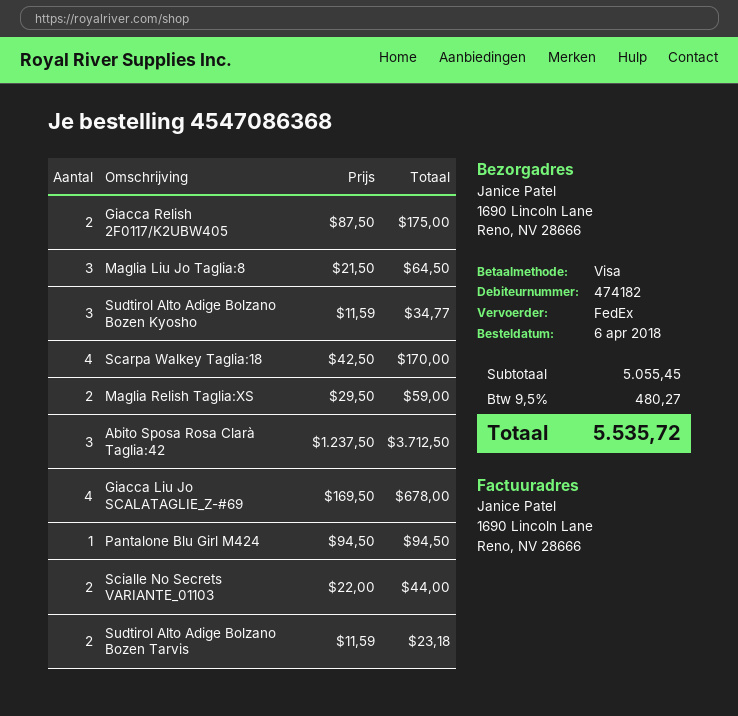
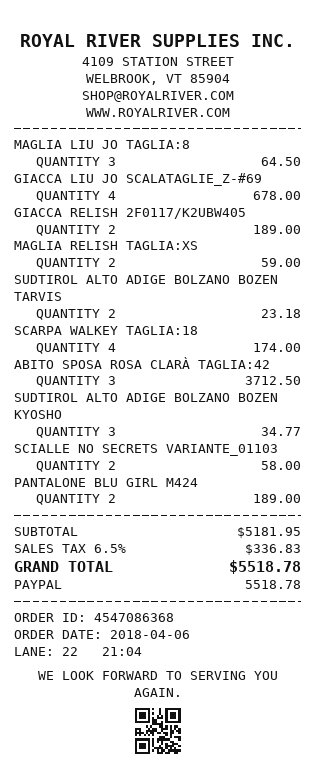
payment method: Visa -> PayPal
Giacca Relish 2F0117/K2UBW405: 2 for 175.00 -> 2 for 189.00
Scarpa Walkey Taglia:18: 4 for 170.00 -> 4 for 174.00
Pantalone Blu Girl M424: 1 for 94.50 -> 2 for 189.00
Scialle No Secrets VARIANTE_01103: 2 for 44.00 -> 2 for 58.00
subtotal: 5055.45 -> 5181.95
tax: 9.5% = 480.27 -> 6.5% = 336.83
total: 5535.72 -> 5518.78

